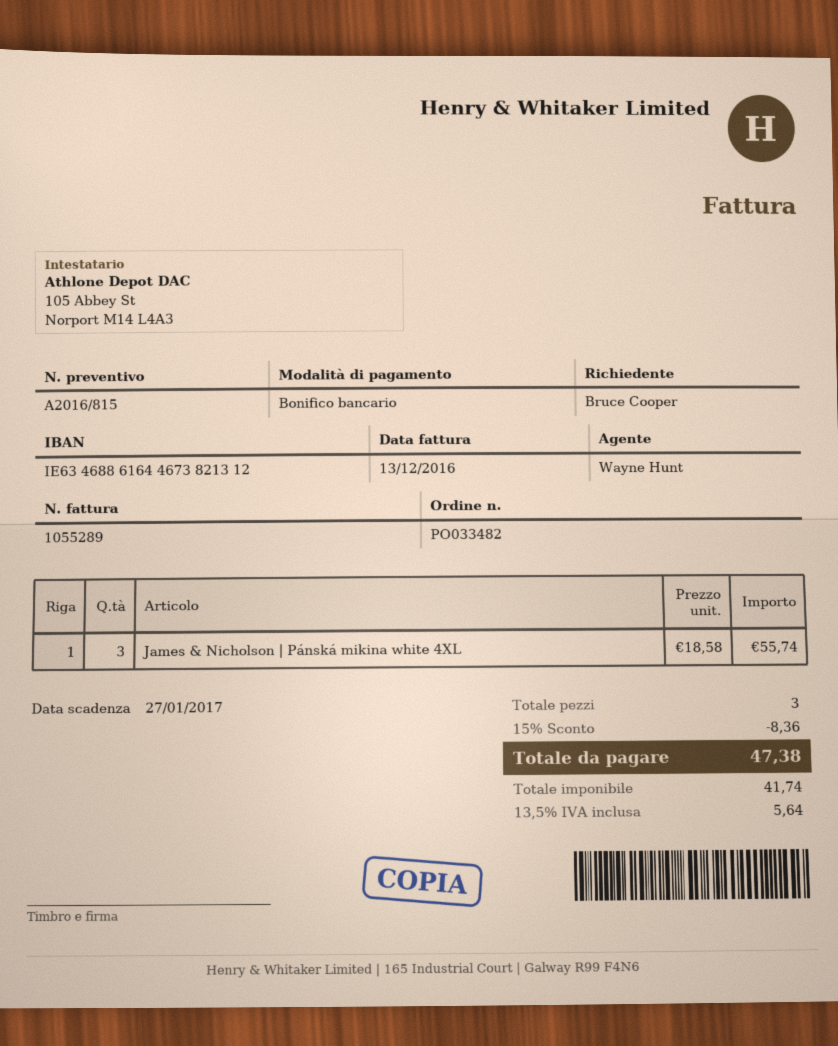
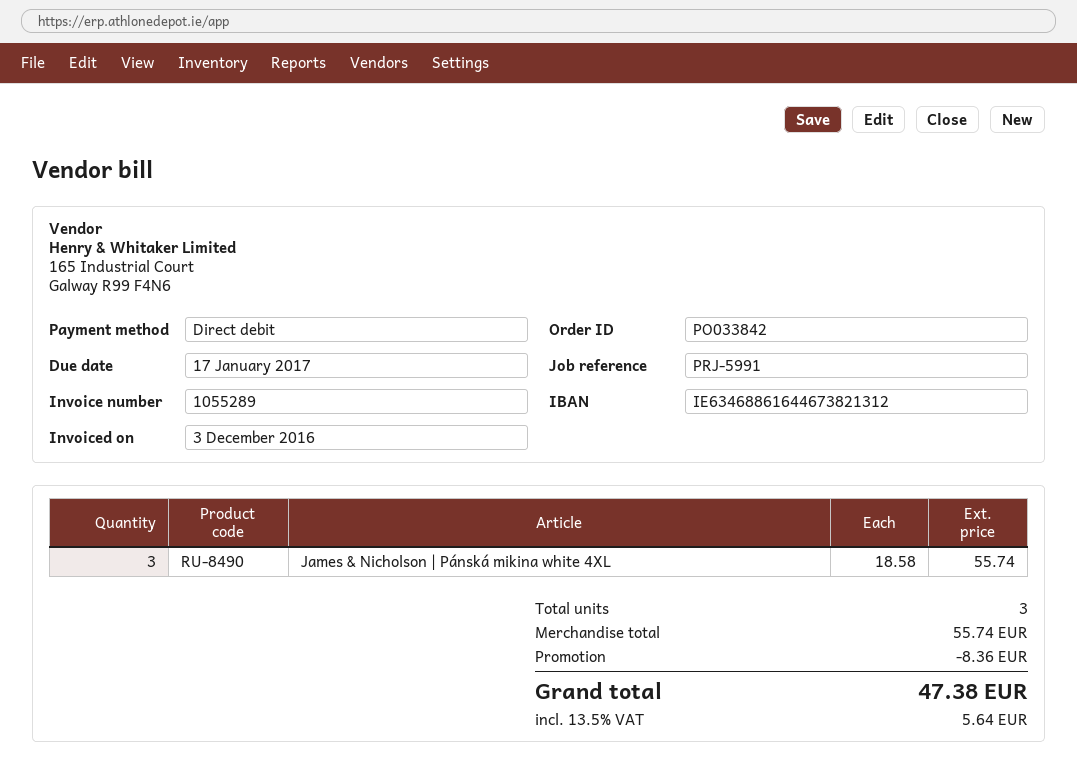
order number: PO033482 -> PO033842
invoice date: 2016-12-13 -> 2016-12-03
due date: 2017-01-27 -> 2017-01-17
payment method: bank transfer -> direct debit

